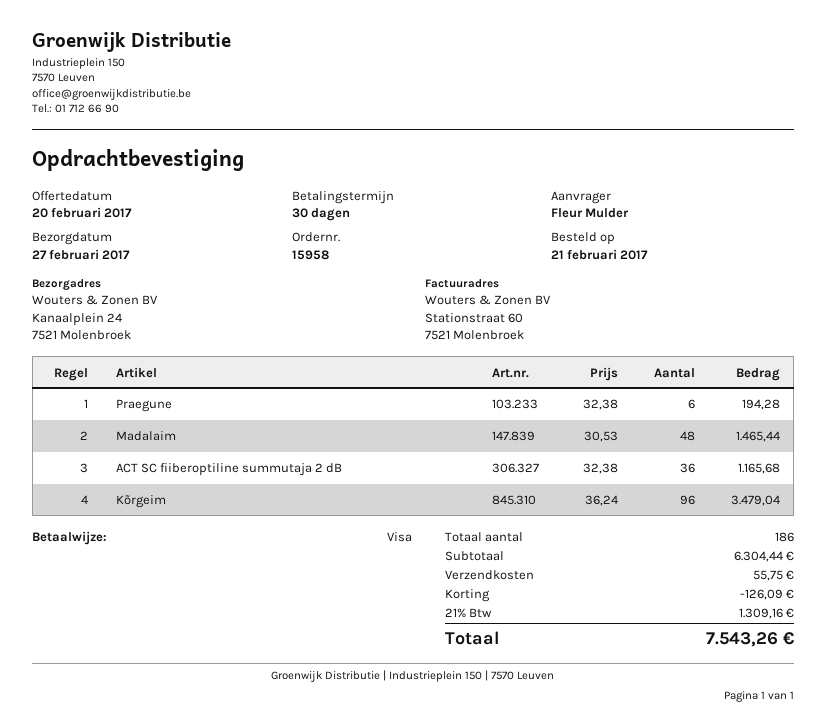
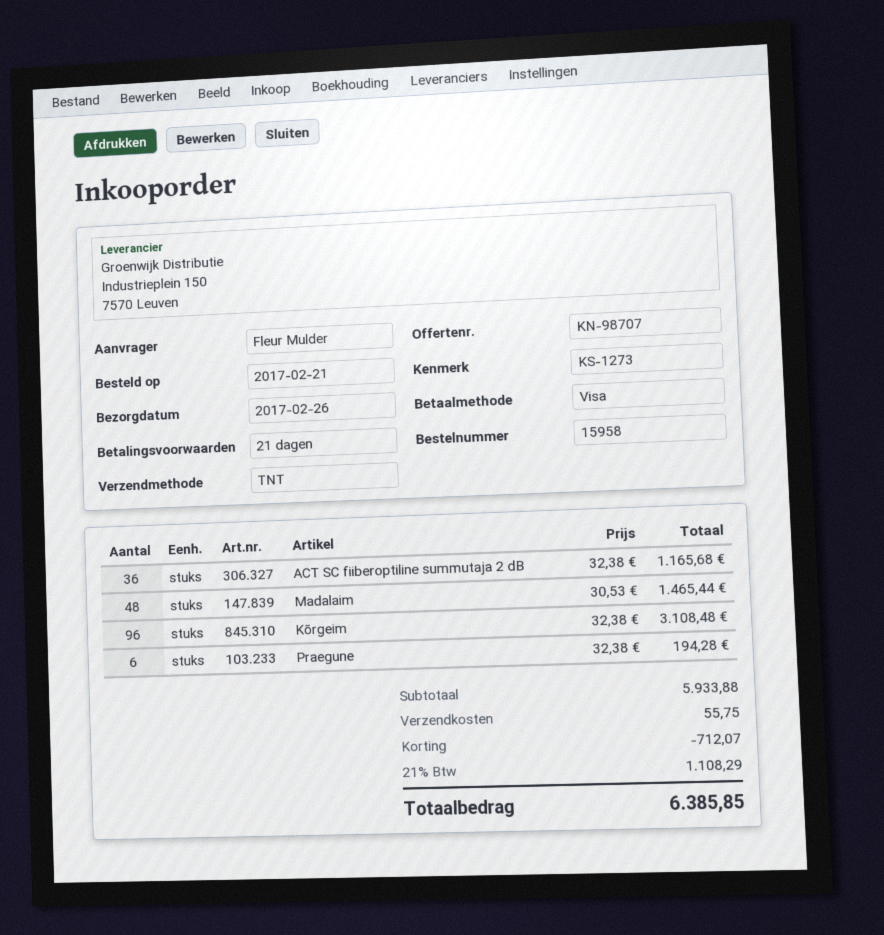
delivery date: 2017-02-27 -> 2017-02-26
payment terms: 30 days -> 21 days
Kõrgeim: 96 x 36.24 = 3479.04 -> 96 x 32.38 = 3108.48
subtotal: 6304.44 -> 5933.88
discount: 126.09 -> 712.07
tax: 21% = 1309.16 -> 21% = 1108.29
total: 7543.26 -> 6385.85

